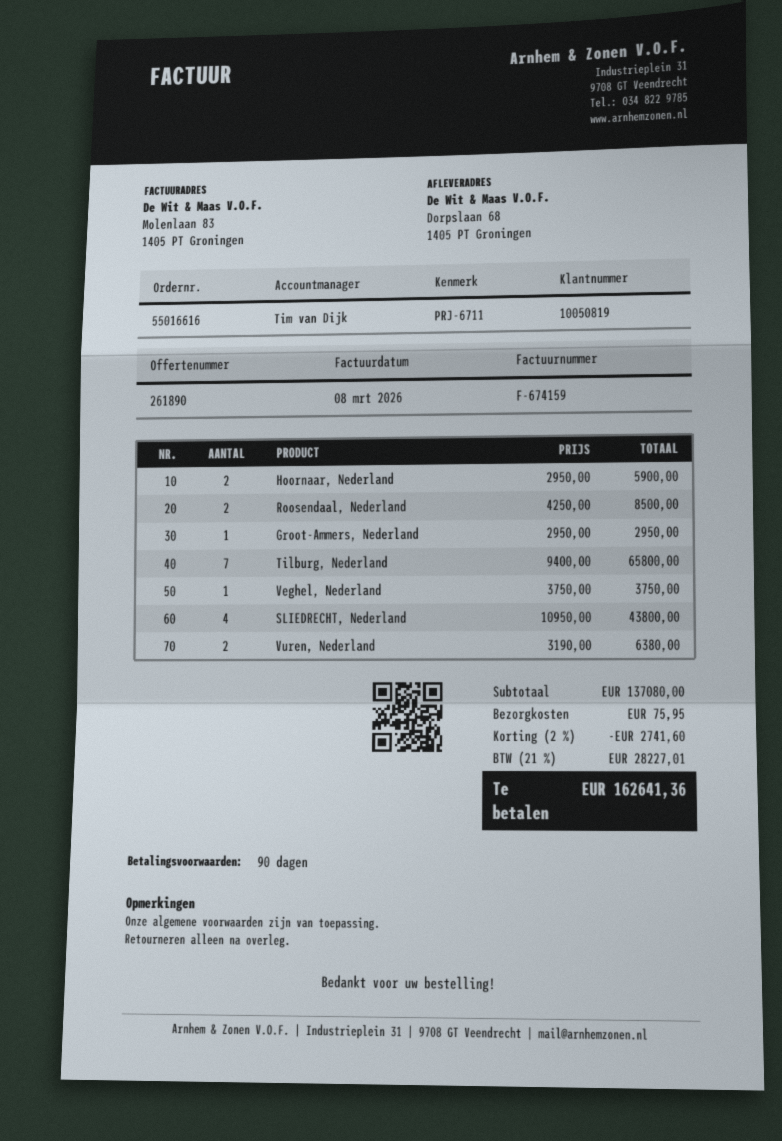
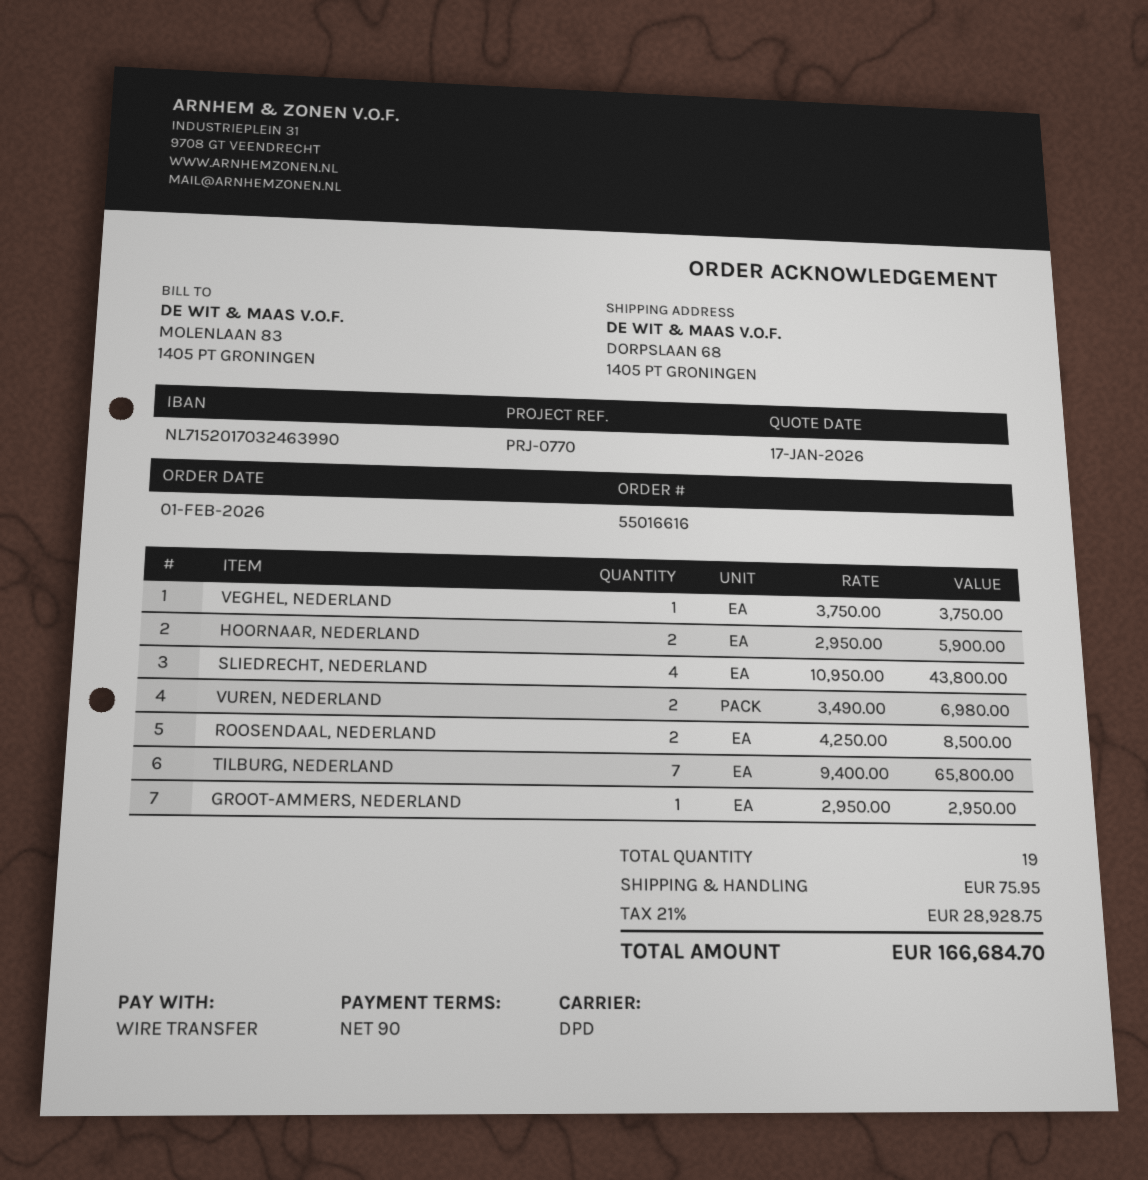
reference: PRJ-6711 -> PRJ-0770
Vuren, Nederland: 2 x 3190.00 = 6380.00 -> 2 x 3490.00 = 6980.00
discount: 2% = 2741.60 -> none
tax: 21% = 28227.01 -> 21% = 28928.75
total: 162641.36 -> 166684.70

